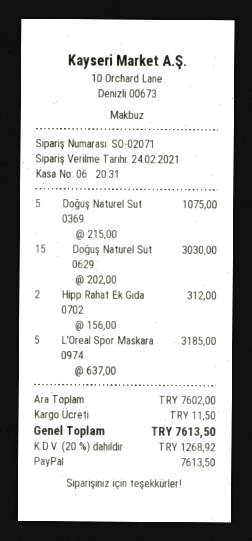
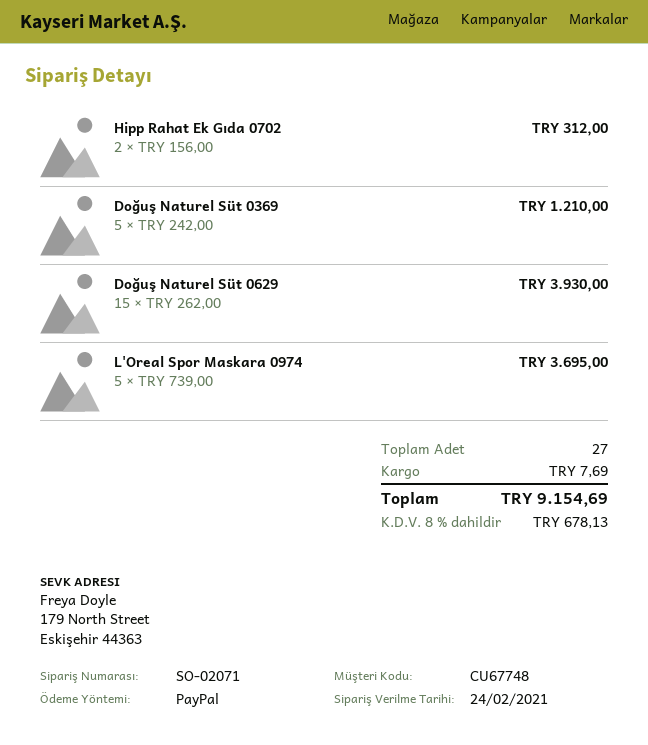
Doğuş Naturel Süt 0369: 5 x 215.00 = 1075.00 -> 5 x 242.00 = 1210.00
Doğuş Naturel Süt 0629: 15 x 202.00 = 3030.00 -> 15 x 262.00 = 3930.00
L'Oreal Spor Maskara 0974: 5 x 637.00 = 3185.00 -> 5 x 739.00 = 3695.00
shipping: 11.50 -> 7.69
tax: 20% = 1268.92 -> 8% = 678.13
total: 7613.50 -> 9154.69

